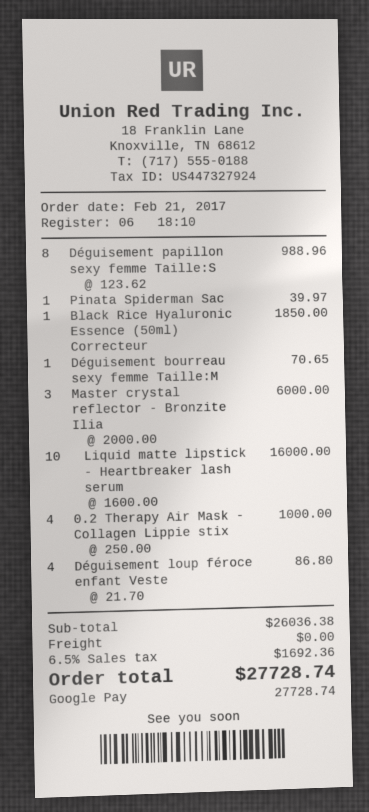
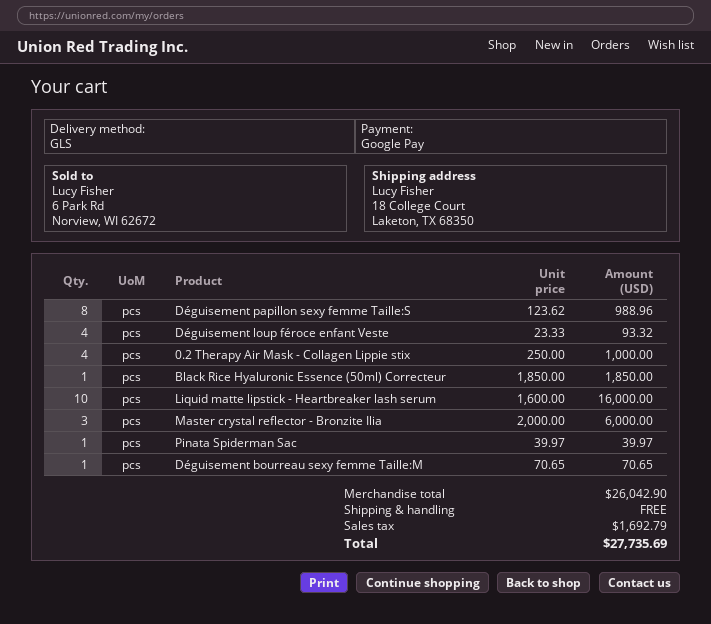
Déguisement loup féroce enfant Veste: 4 x 21.70 = 86.80 -> 4 x 23.33 = 93.32
subtotal: 26036.38 -> 26042.90
tax: 1692.36 -> 1692.79
total: 27728.74 -> 27735.69

